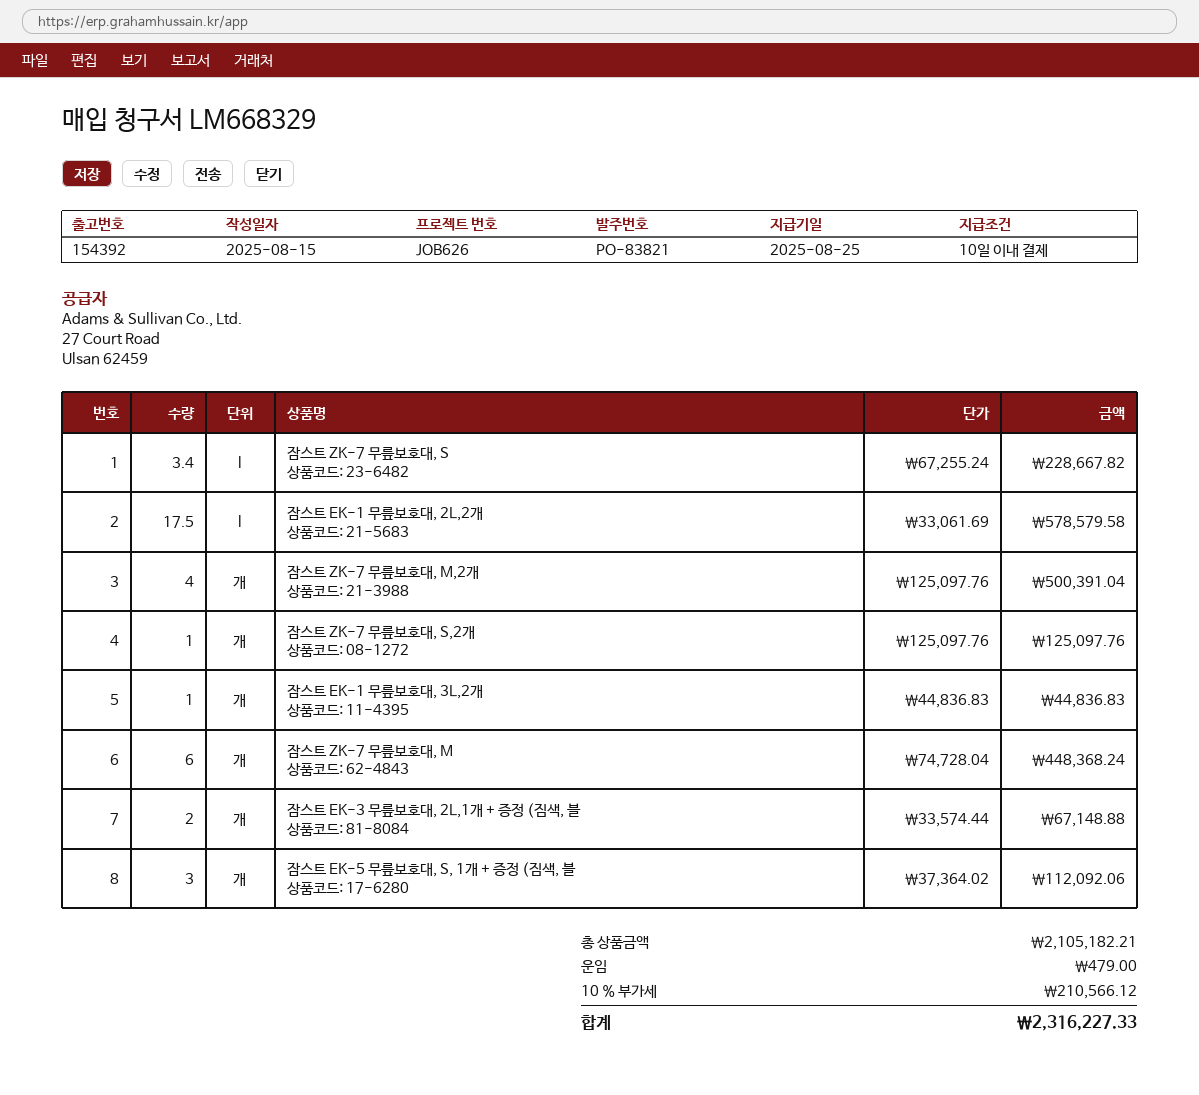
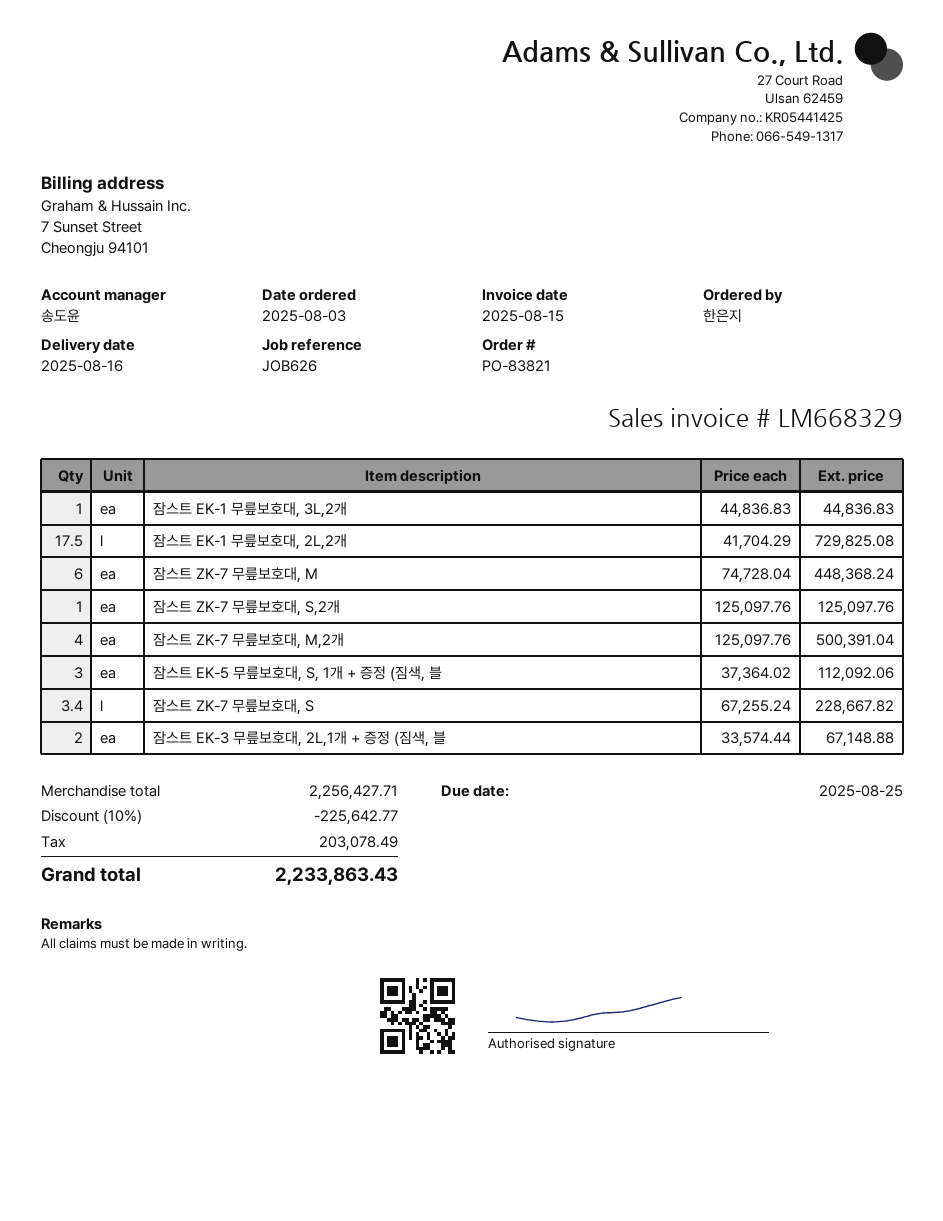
잠스트 EK-1 무릎보호대, 2L,2개: 17.5 x 33061.69 = 578579.58 -> 17.5 x 41704.29 = 729825.08
subtotal: 2105182.21 -> 2256427.71
discount: none -> 10% = 225642.77
shipping: 479.00 -> none
tax: 210566.12 -> 203078.49
total: 2316227.33 -> 2233863.43

